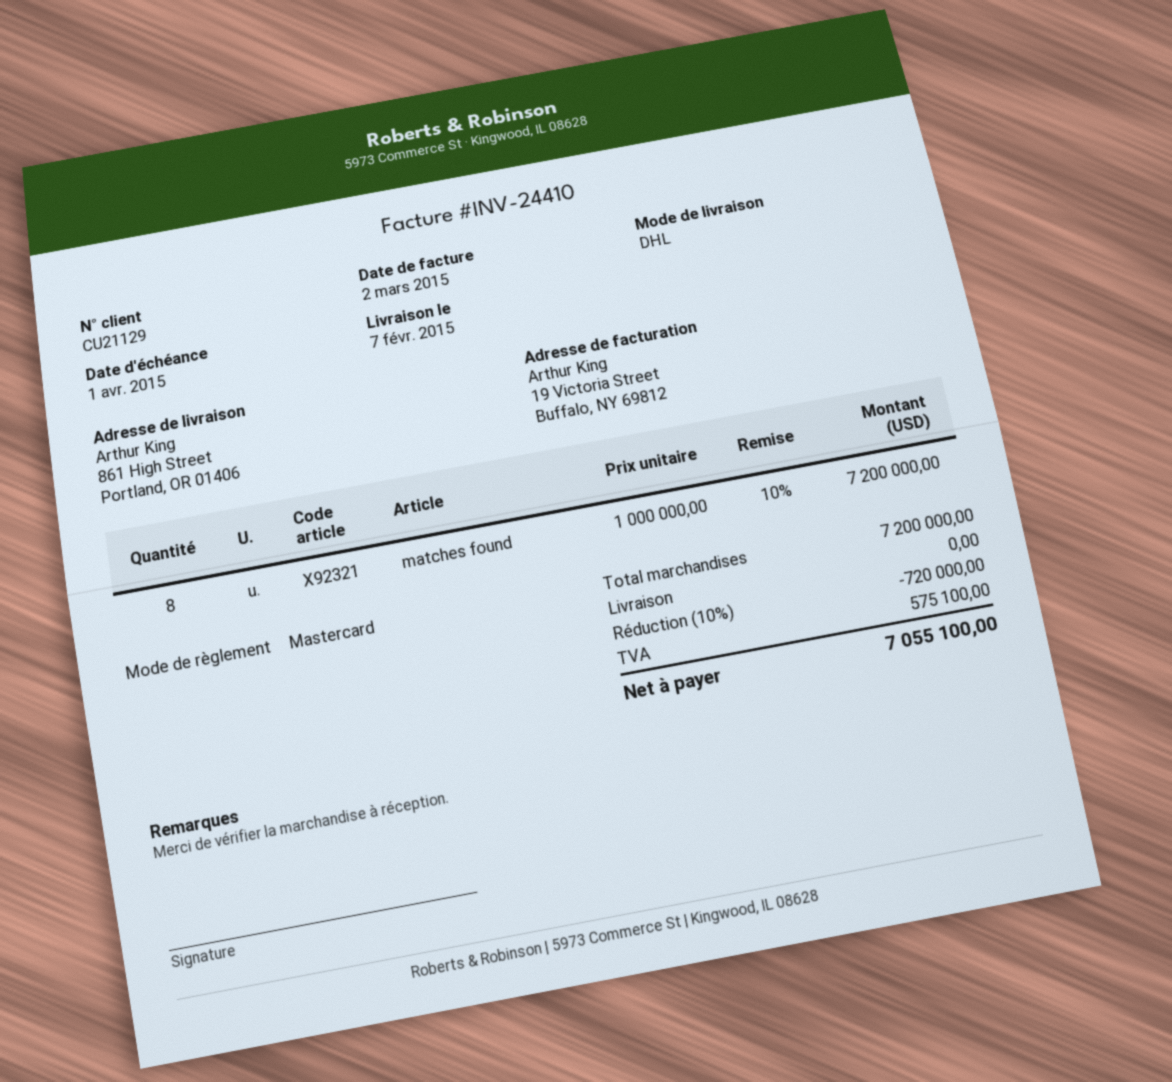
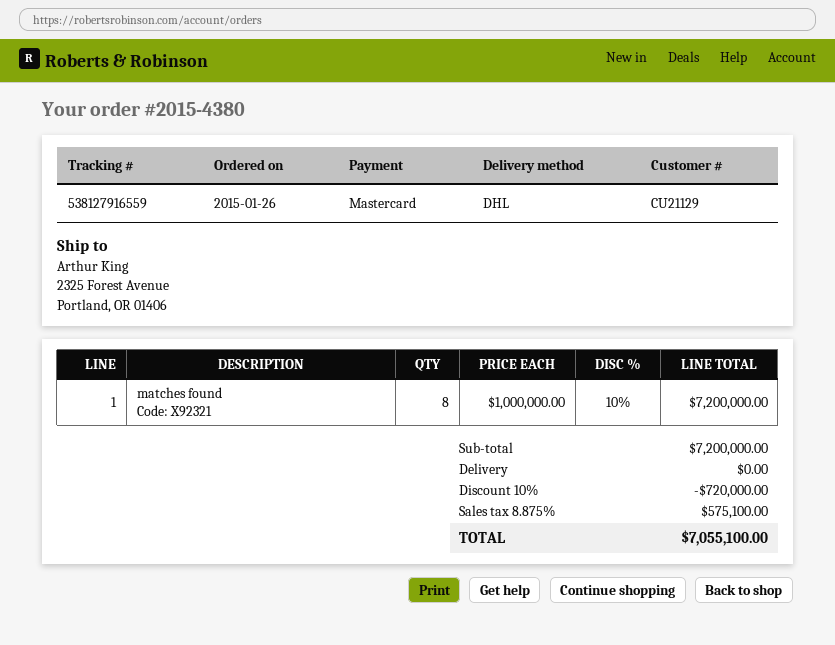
ship to: 861 High Street, Portland, OR 01406 -> 2325 Forest Avenue, Portland, OR 01406

